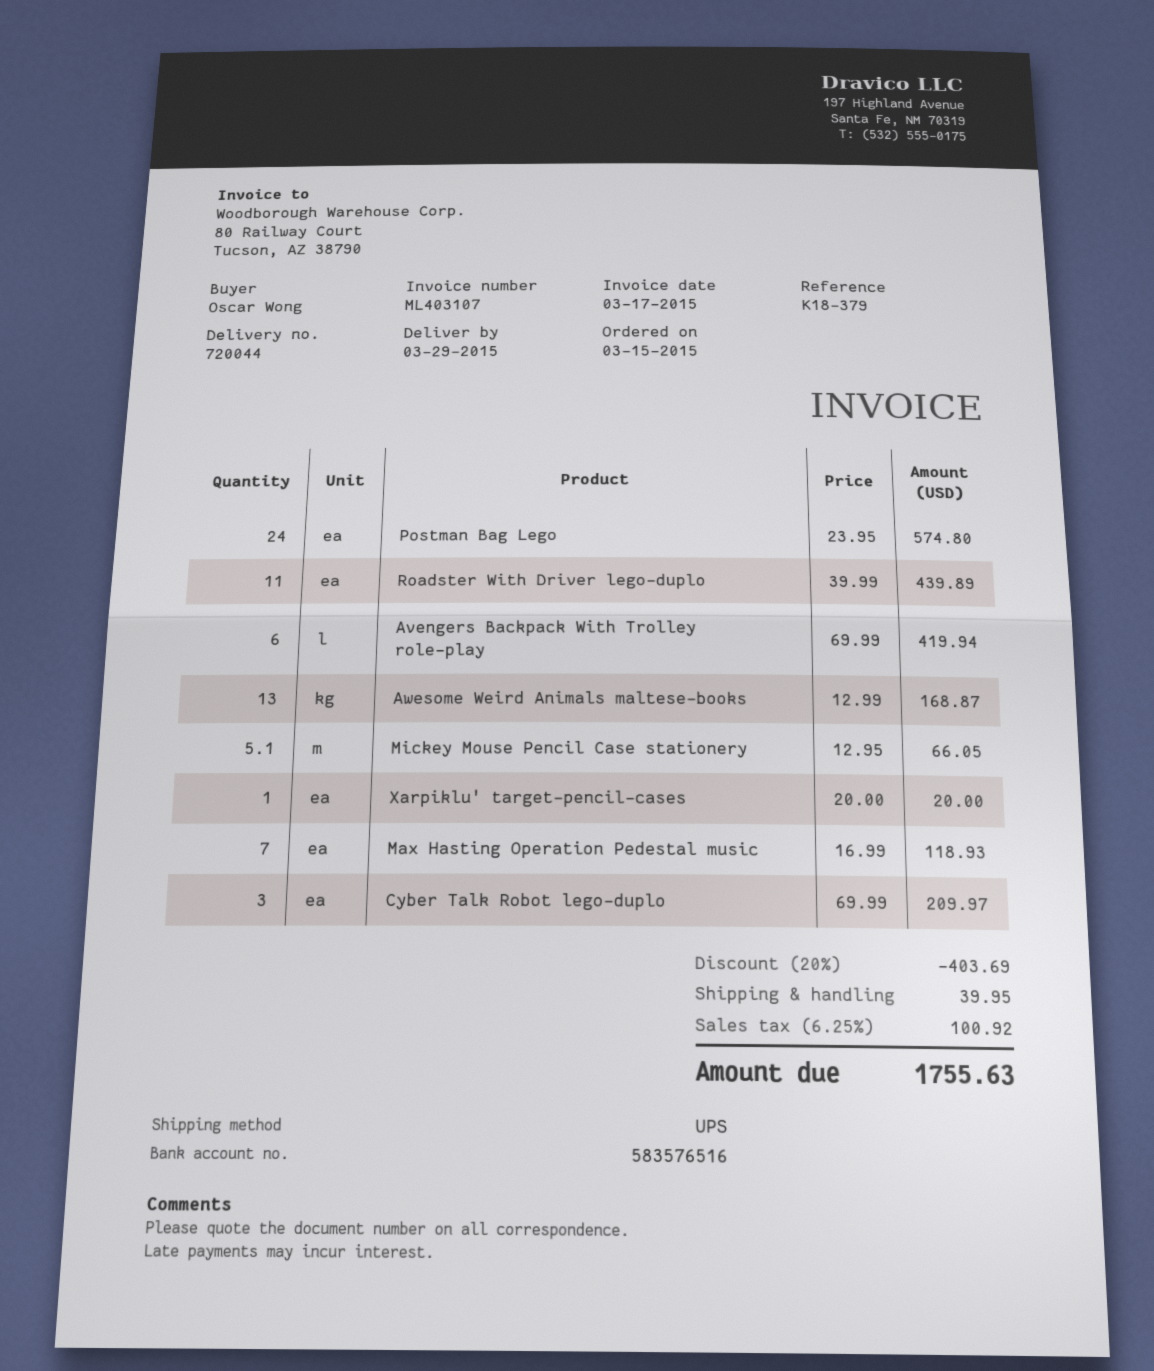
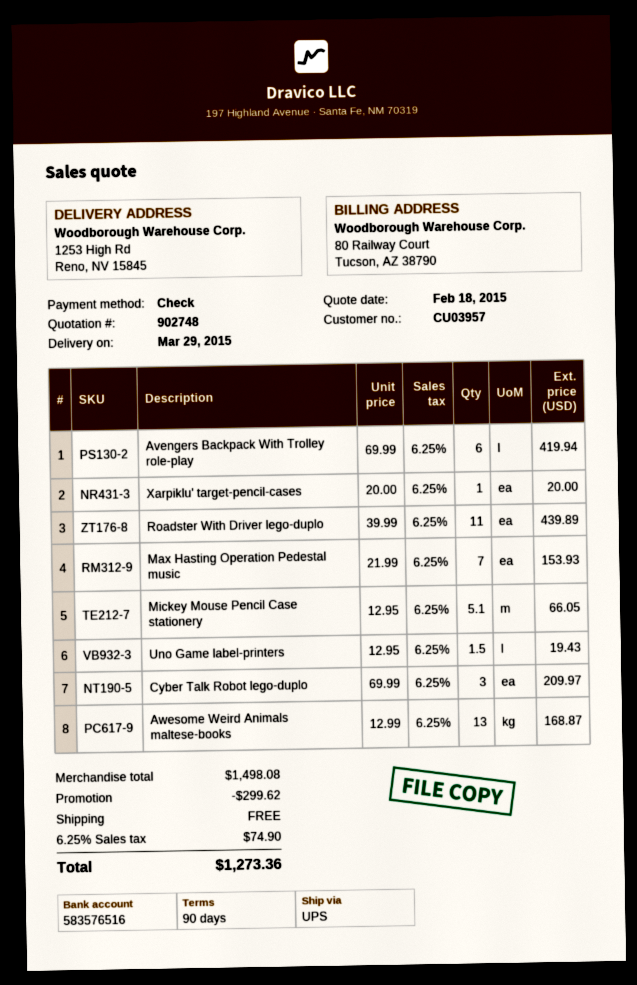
Postman Bag Lego: 24 x 23.95 = 574.80 -> none
Max Hasting Operation Pedestal music: 7 x 16.99 = 118.93 -> 7 x 21.99 = 153.93
Uno Game label-printers: none -> 1.5 x 12.95 = 19.43
discount: 403.69 -> 299.62
shipping: 39.95 -> 0.00
tax: 6.25% = 100.92 -> 6.25% = 74.90
total: 1755.63 -> 1273.36

